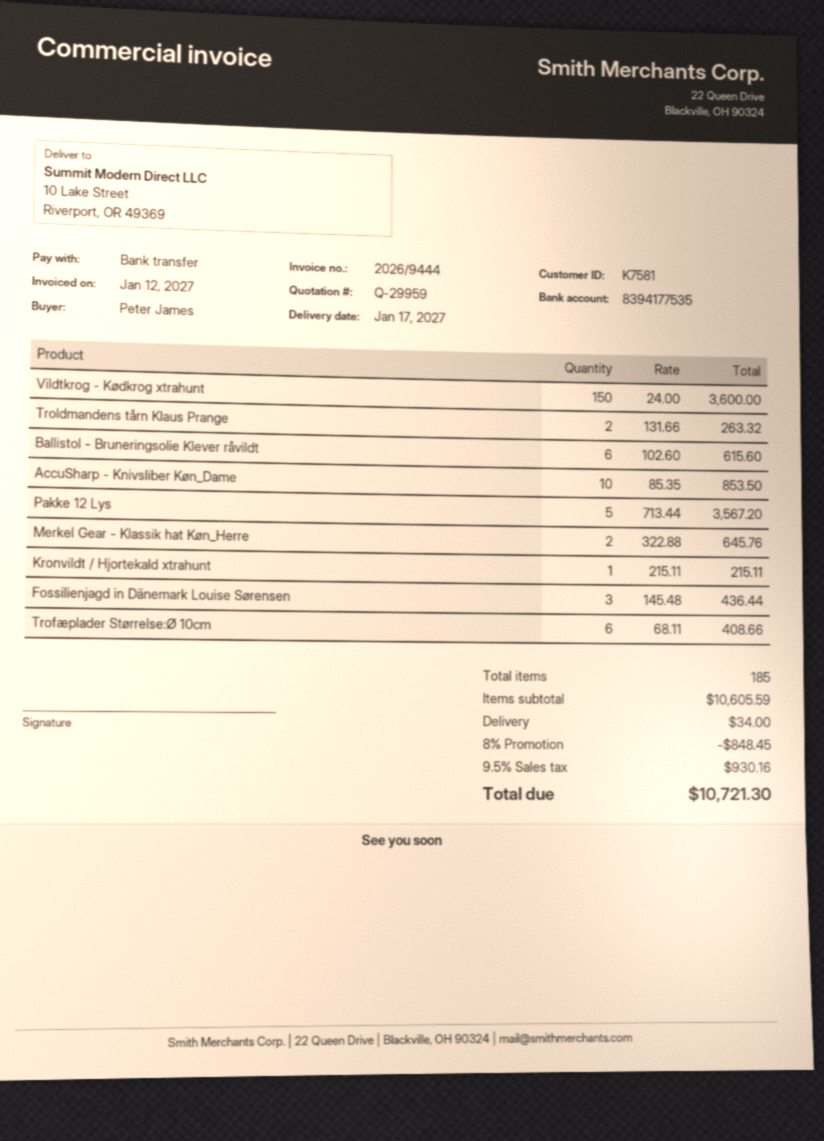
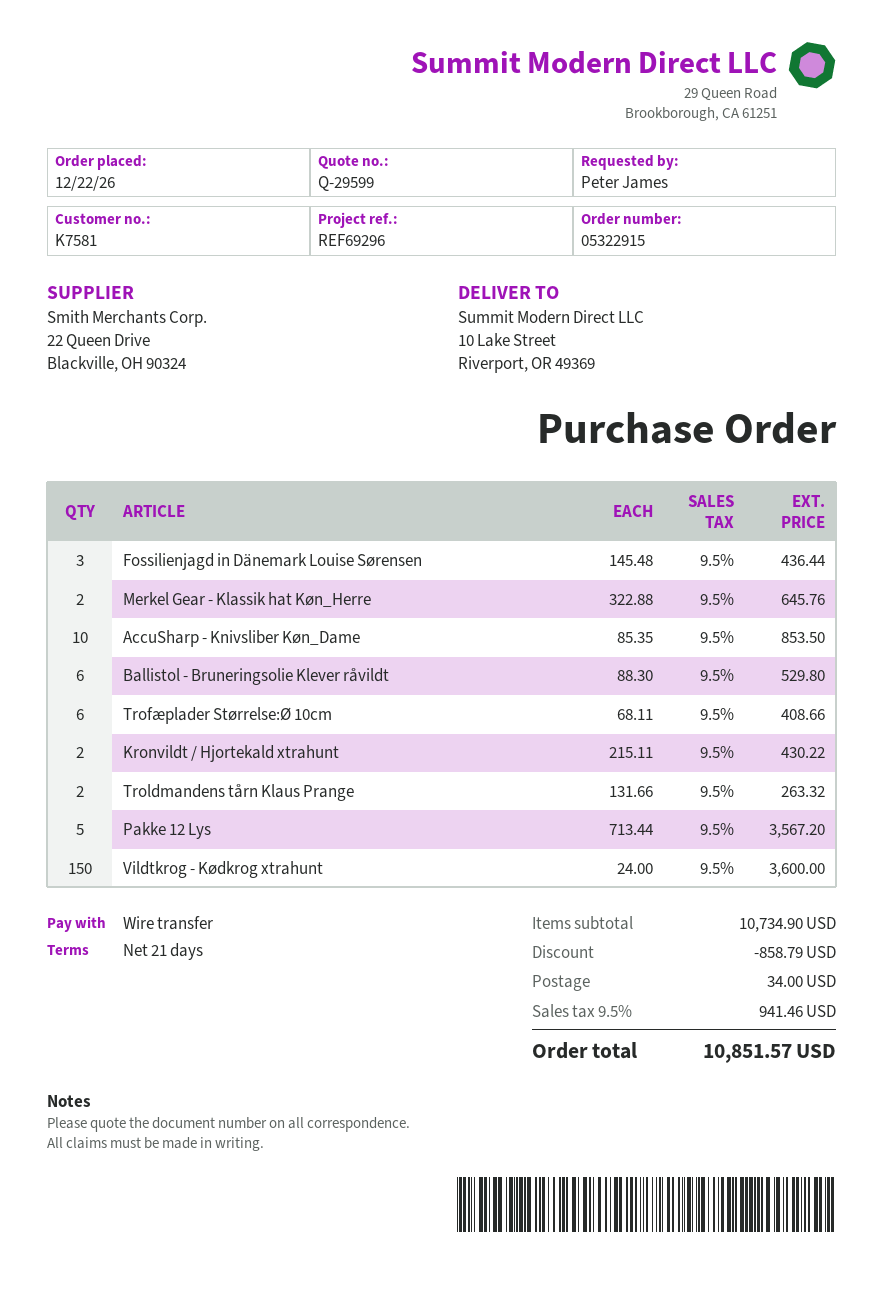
quote number: Q-29959 -> Q-29599
Ballistol - Bruneringsolie Klever råvildt: 6 x 102.60 = 615.60 -> 6 x 88.30 = 529.80
Kronvildt / Hjortekald xtrahunt: 1 x 215.11 = 215.11 -> 2 x 215.11 = 430.22
subtotal: 10605.59 -> 10734.90
discount: 848.45 -> 858.79
tax: 9.5% = 930.16 -> 9.5% = 941.46
total: 10721.30 -> 10851.57

